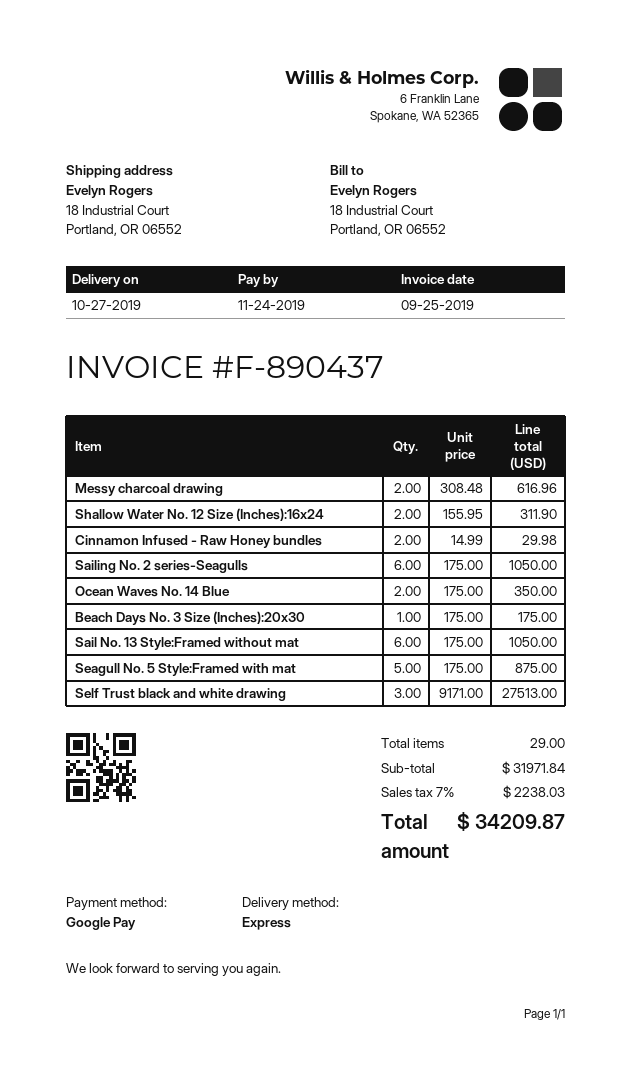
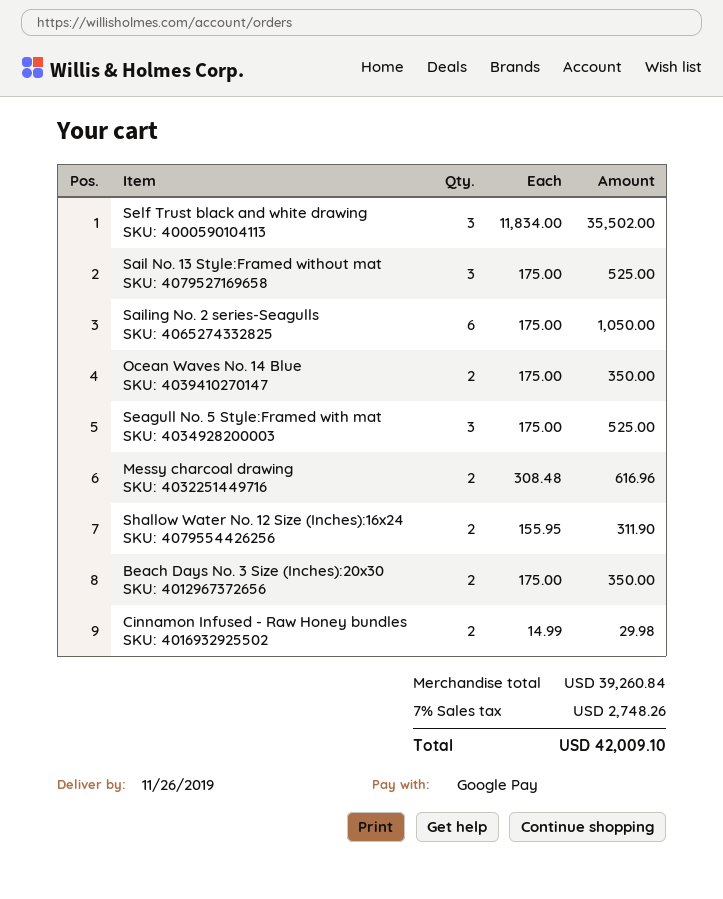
delivery date: 2019-10-27 -> 2019-11-26
Beach Days No. 3 Size (Inches):20x30: 1 x 175.00 = 175.00 -> 2 x 175.00 = 350.00
Sail No. 13 Style:Framed without mat: 6 x 175.00 = 1050.00 -> 3 x 175.00 = 525.00
Seagull No. 5 Style:Framed with mat: 5 x 175.00 = 875.00 -> 3 x 175.00 = 525.00
Self Trust black and white drawing: 3 x 9171.00 = 27513.00 -> 3 x 11834.00 = 35502.00
subtotal: 31971.84 -> 39260.84
tax: 7% = 2238.03 -> 7% = 2748.26
total: 34209.87 -> 42009.10

